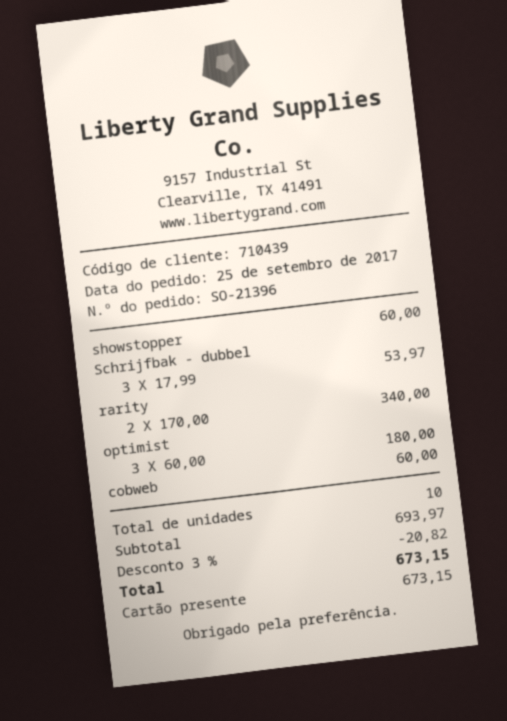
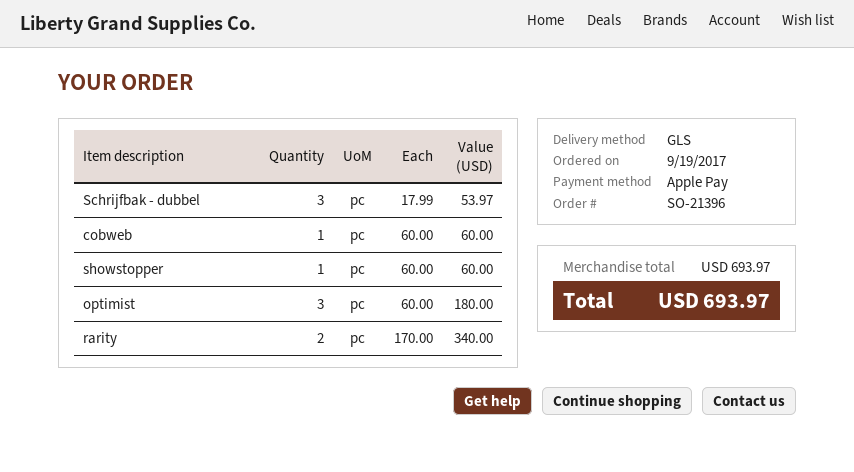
order date: 2017-09-25 -> 2017-09-19
payment method: gift card -> Apple Pay
discount: 3% = 20.82 -> none
total: 673.15 -> 693.97

